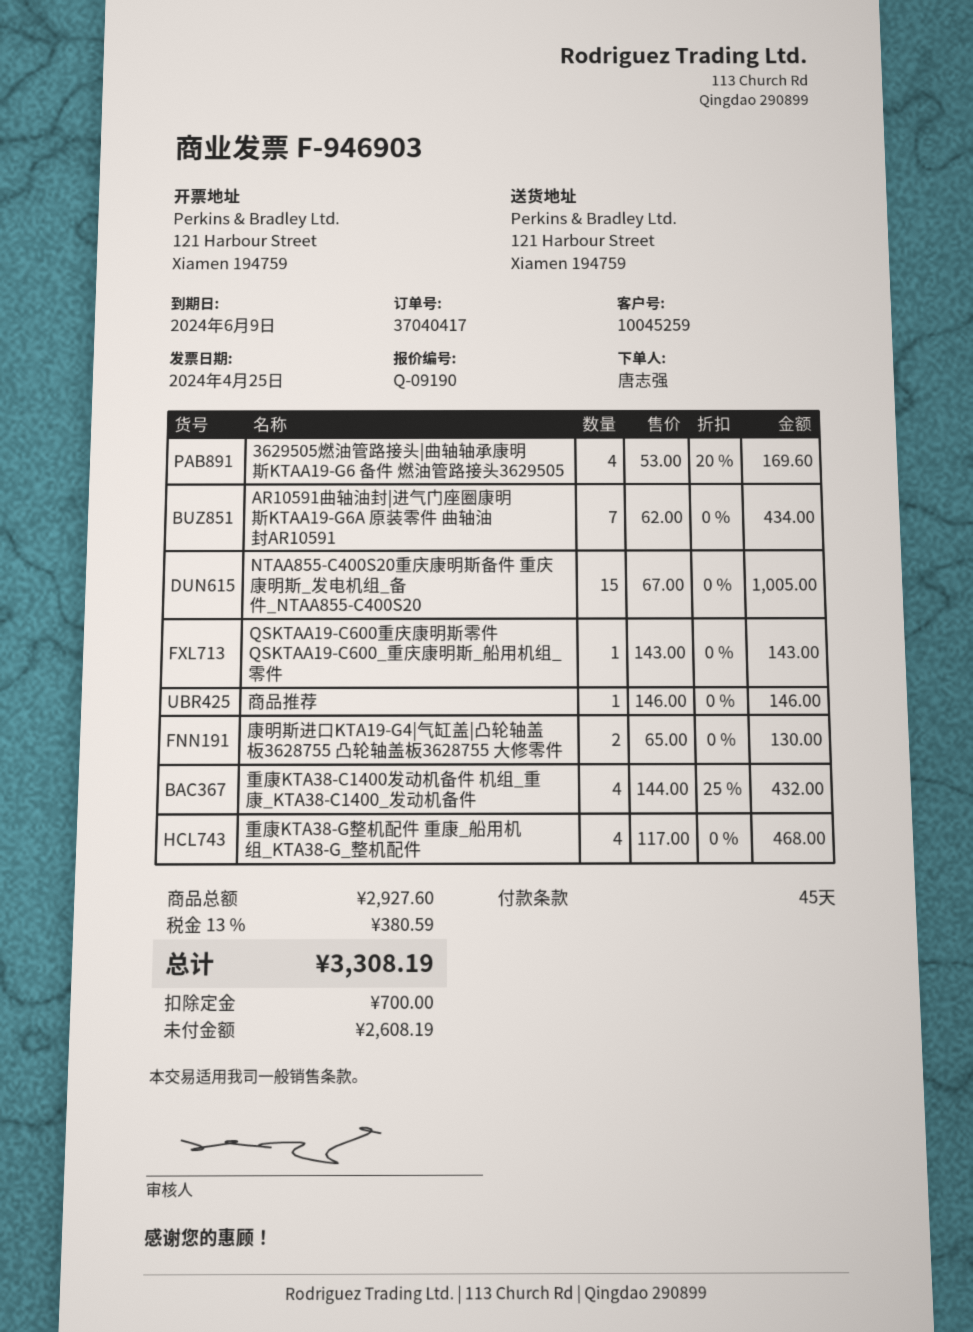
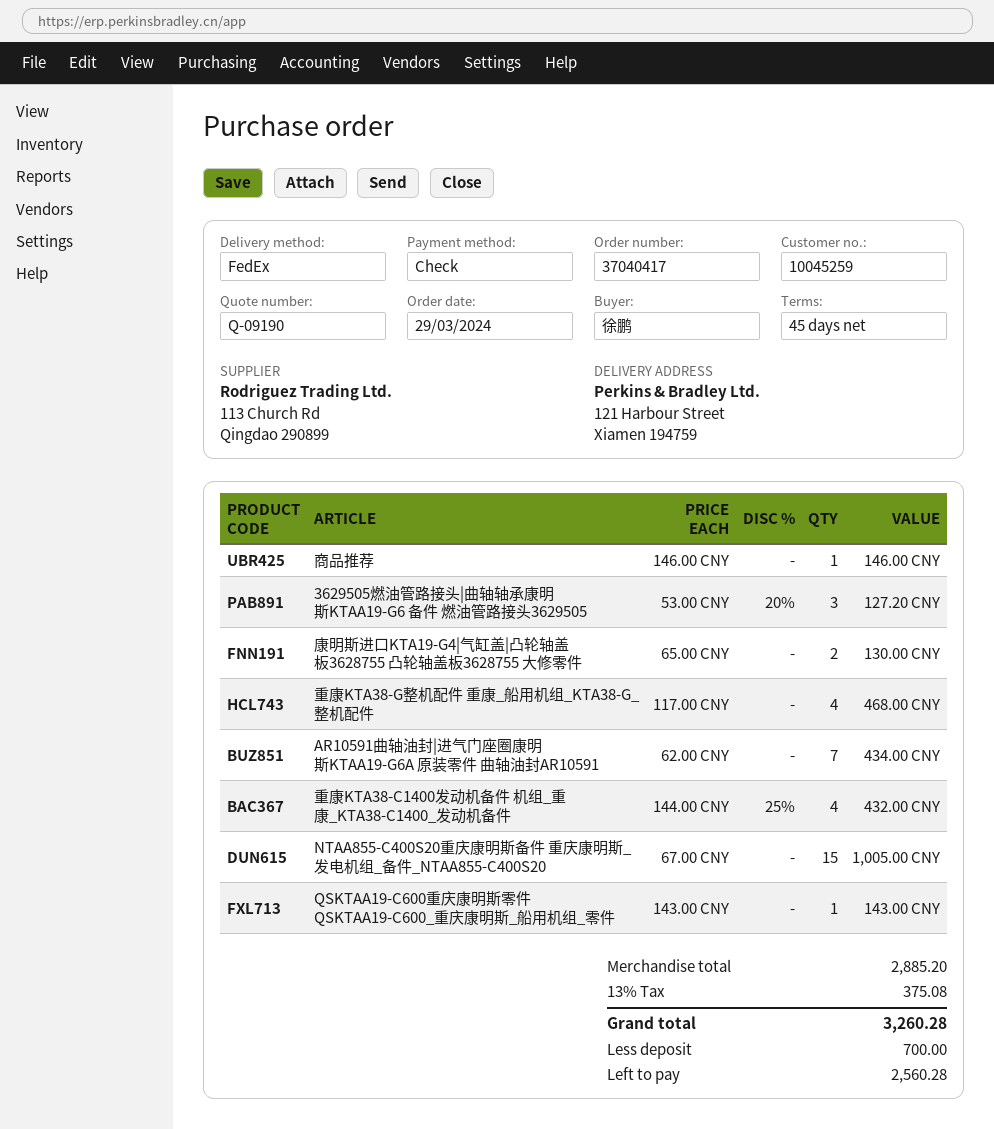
ordered by: 唐志强 -> 徐鹏
3629505燃油管路接头|曲轴轴承康明斯KTAA19-G6 备件 燃油管路接头3629505: 4 x 53.00 - 20% = 169.60 -> 3 x 53.00 - 20% = 127.20
subtotal: 2927.60 -> 2885.20
tax: 13% = 380.59 -> 13% = 375.08
total: 3308.19 -> 3260.28
balance: 2608.19 -> 2560.28

